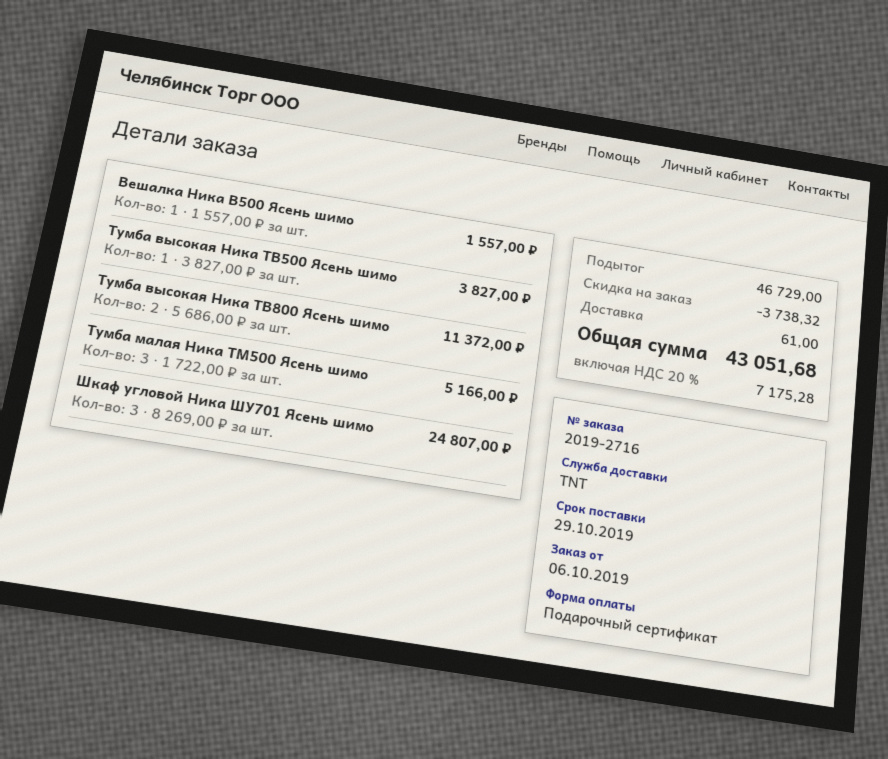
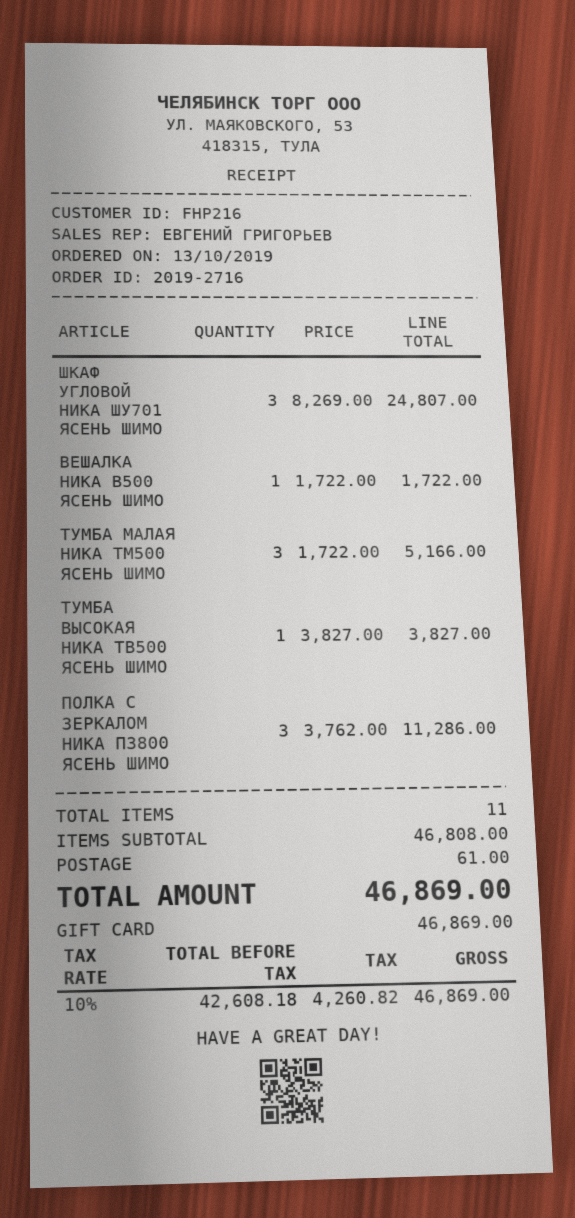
order date: 2019-10-06 -> 2019-10-13
Вешалка Ника В500 Ясень шимо: 1 x 1557.00 = 1557.00 -> 1 x 1722.00 = 1722.00
Тумба высокая Ника ТВ800 Ясень шимо: 2 x 5686.00 = 11372.00 -> none
ПОЛКА С ЗЕРКАЛОМ НИКА ПЗ800 ЯСЕНЬ ШИМО: none -> 3 x 3762.00 = 11286.00
subtotal: 46729.00 -> 46808.00
discount: 3738.32 -> none
tax: 20% = 7175.28 -> 10% = 4260.82
total: 43051.68 -> 46869.00

